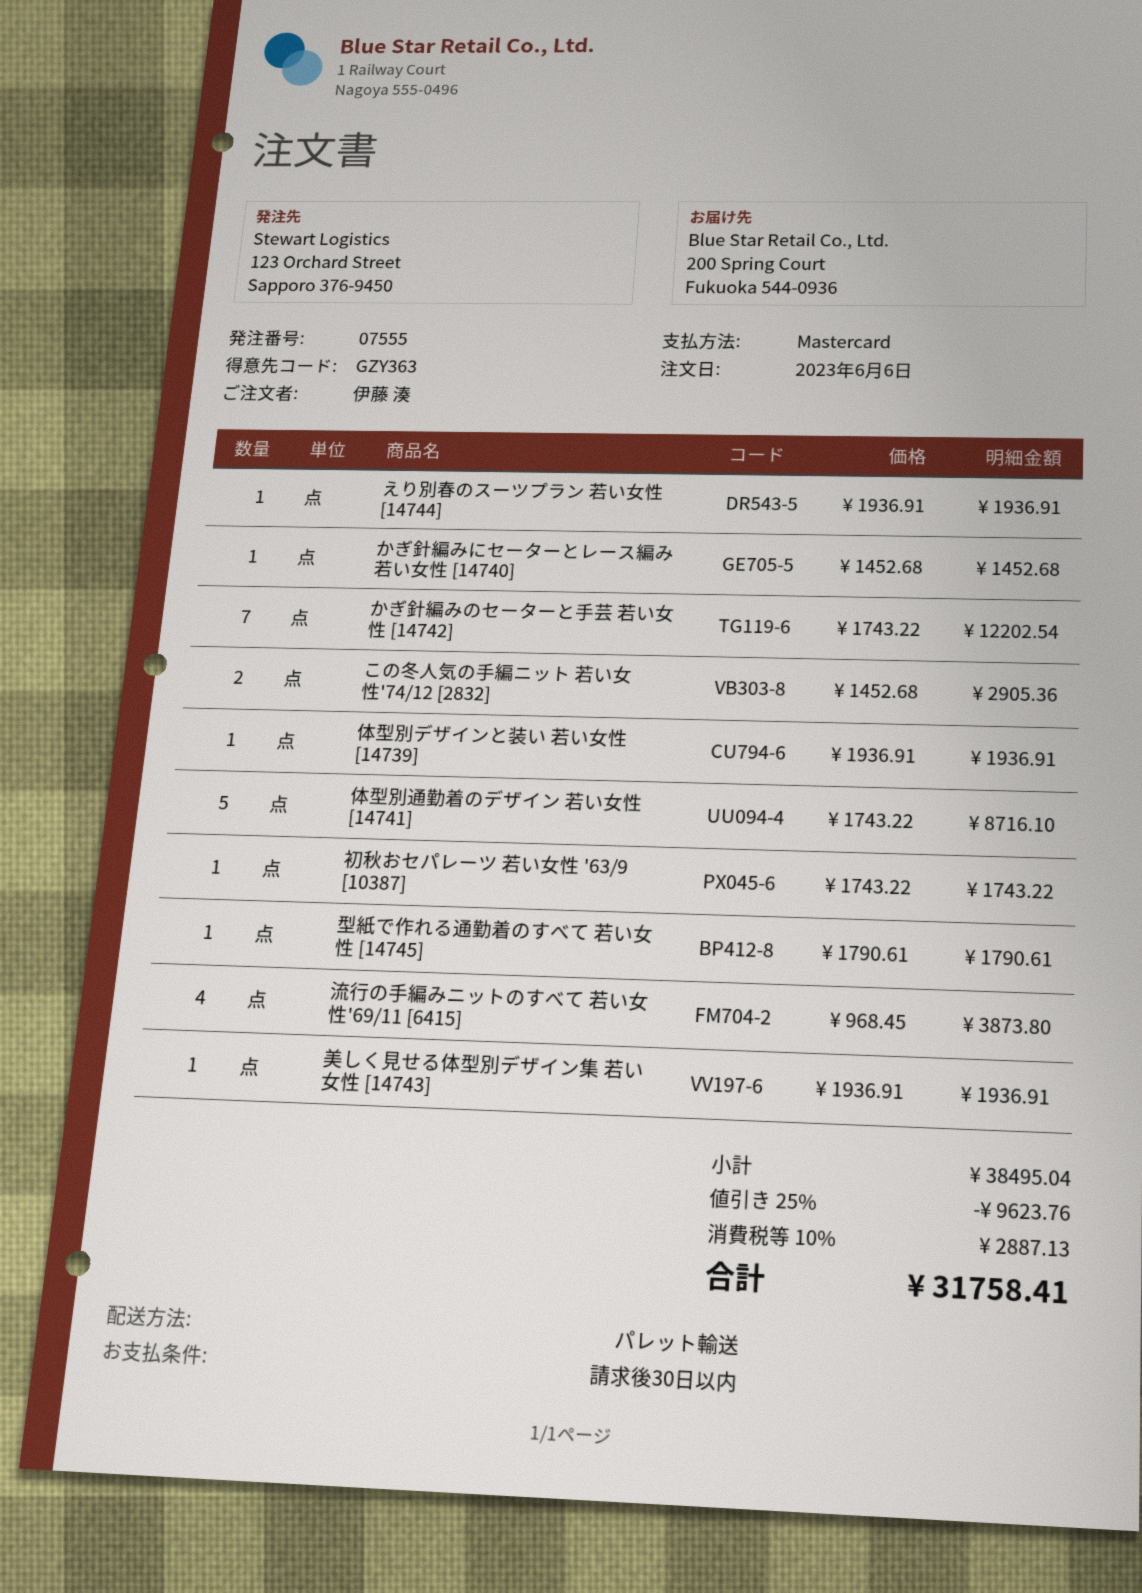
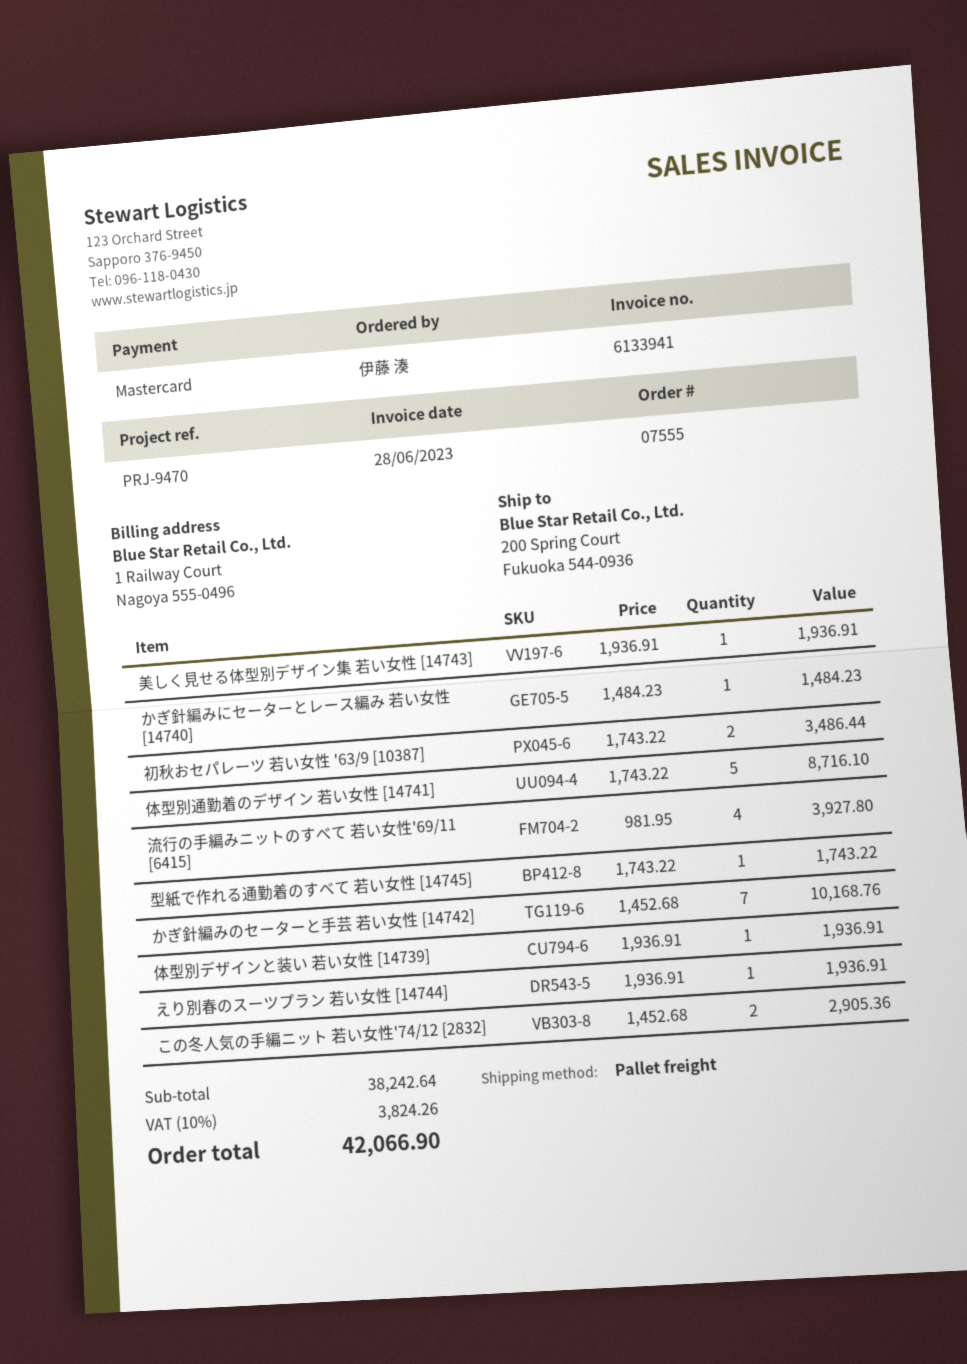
かぎ針編みにセーターとレース編み 若い女性 [14740]: 1 x 1452.68 = 1452.68 -> 1 x 1484.23 = 1484.23
かぎ針編みのセーターと手芸 若い女性 [14742]: 7 x 1743.22 = 12202.54 -> 7 x 1452.68 = 10168.76
初秋おセパレーツ 若い女性 '63/9 [10387]: 1 x 1743.22 = 1743.22 -> 2 x 1743.22 = 3486.44
型紙で作れる通勤着のすべて 若い女性 [14745]: 1 x 1790.61 = 1790.61 -> 1 x 1743.22 = 1743.22
流行の手編みニットのすべて 若い女性'69/11 [6415]: 4 x 968.45 = 3873.80 -> 4 x 981.95 = 3927.80
subtotal: 38495.04 -> 38242.64
discount: 25% = 9623.76 -> none
tax: 10% = 2887.13 -> 10% = 3824.26
total: 31758.41 -> 42066.90

